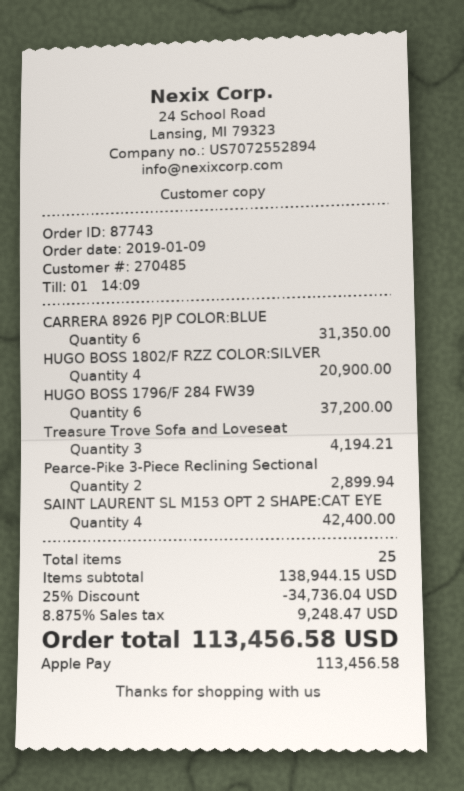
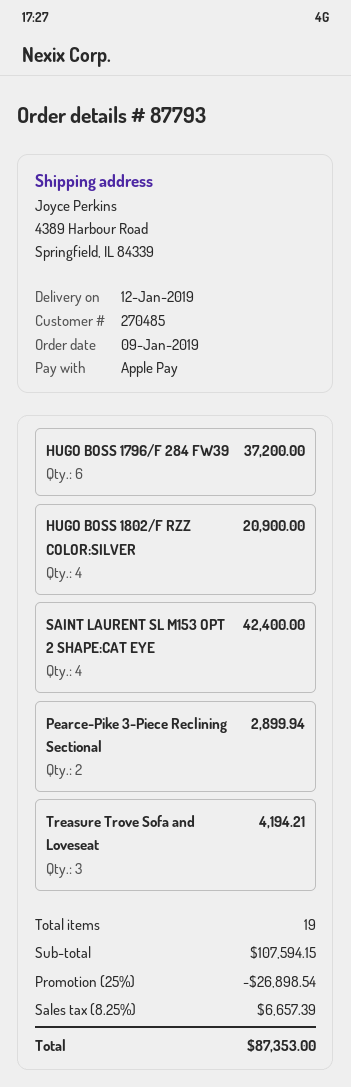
order number: 87743 -> 87793
CARRERA 8926 PJP COLOR:BLUE: 6 for 31350.00 -> none
total quantity: 25 -> 19
subtotal: 138944.15 -> 107594.15
discount: 25% = 34736.04 -> 25% = 26898.54
tax: 8.875% = 9248.47 -> 8.25% = 6657.39
total: 113456.58 -> 87353.00

